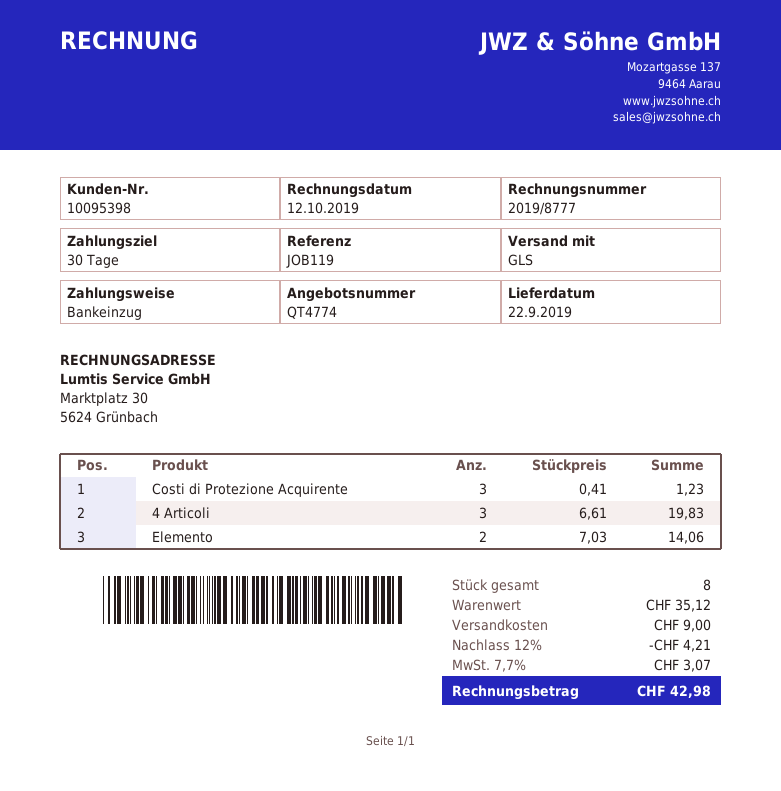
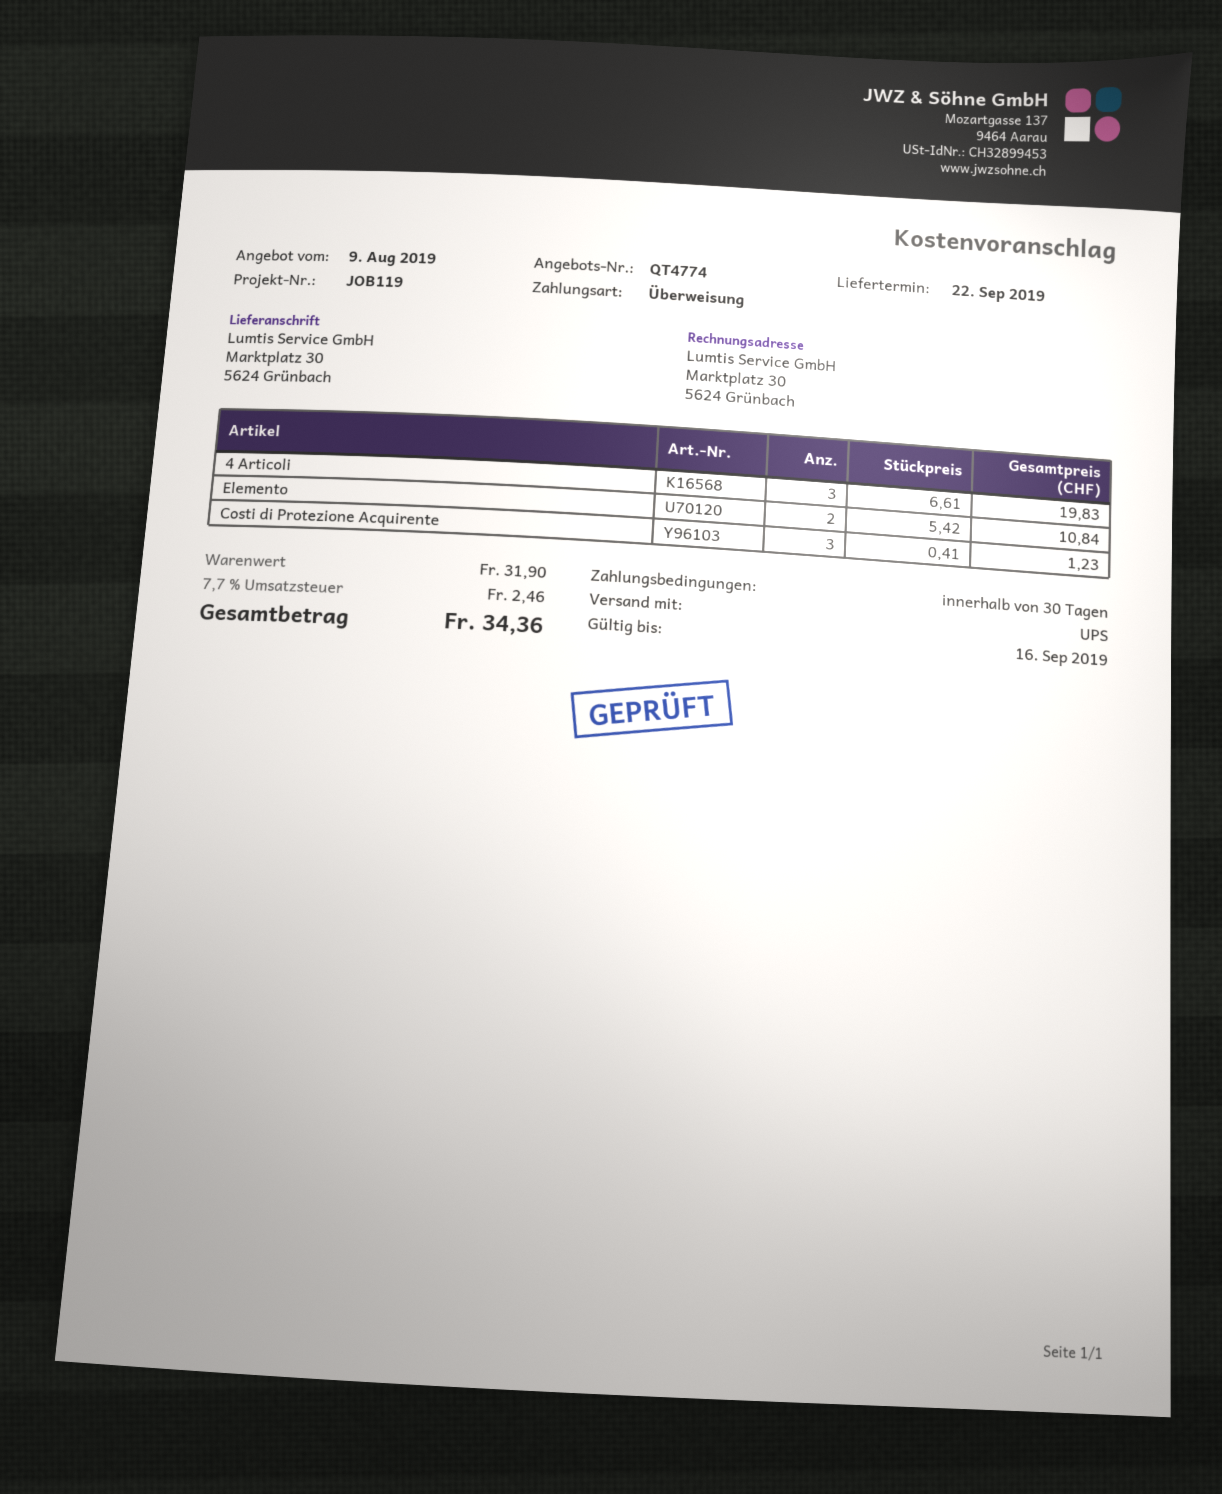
payment method: direct debit -> bank transfer
shipping method: GLS -> UPS
Elemento: 2 x 7.03 = 14.06 -> 2 x 5.42 = 10.84
subtotal: 35.12 -> 31.90
discount: 12% = 4.21 -> none
shipping: 9.00 -> none
tax: 7.7% = 3.07 -> 7.7% = 2.46
total: 42.98 -> 34.36

